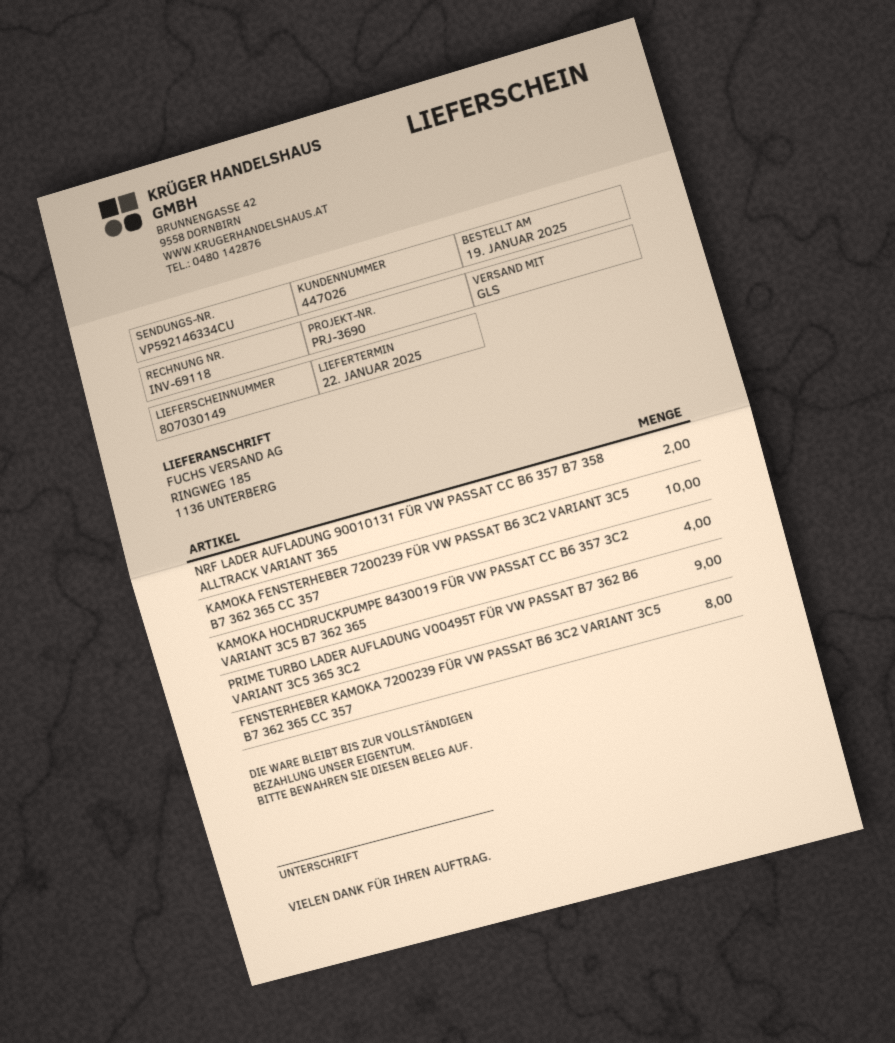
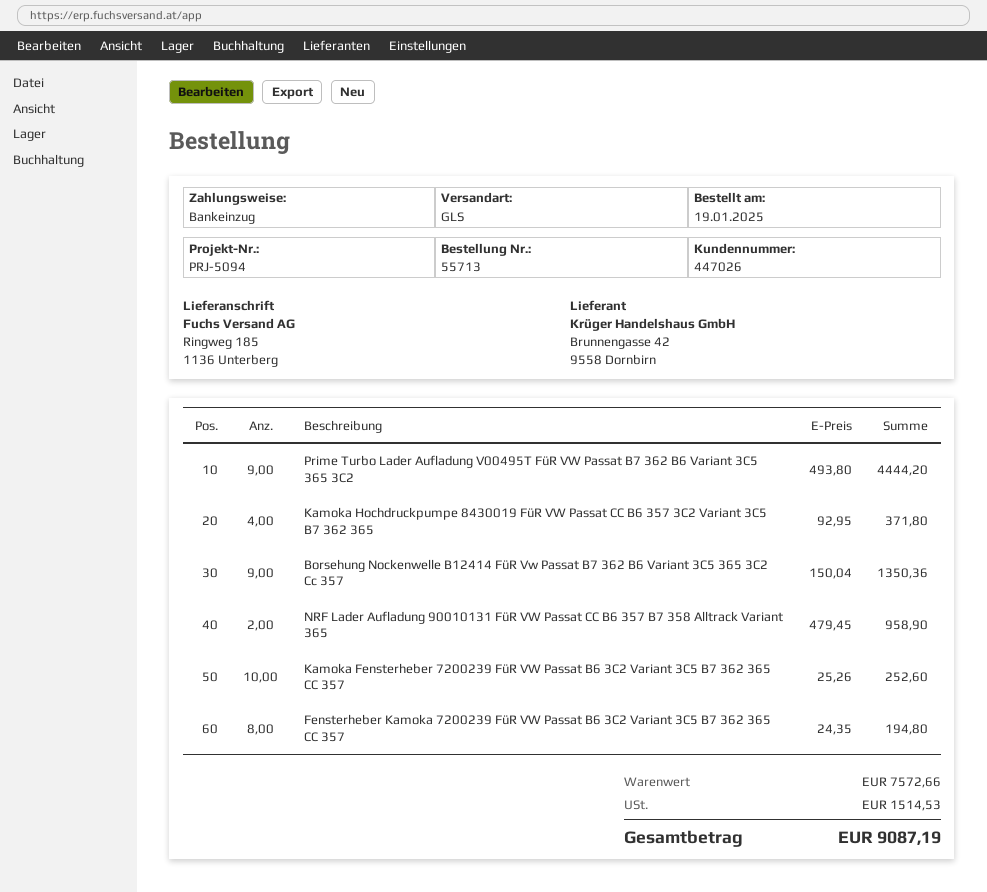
reference: PRJ-3690 -> PRJ-5094
Borsehung Nockenwelle B12414 FüR Vw Passat B7 362 B6 Variant 3C5 365 3C2 Cc 357: none -> 9

